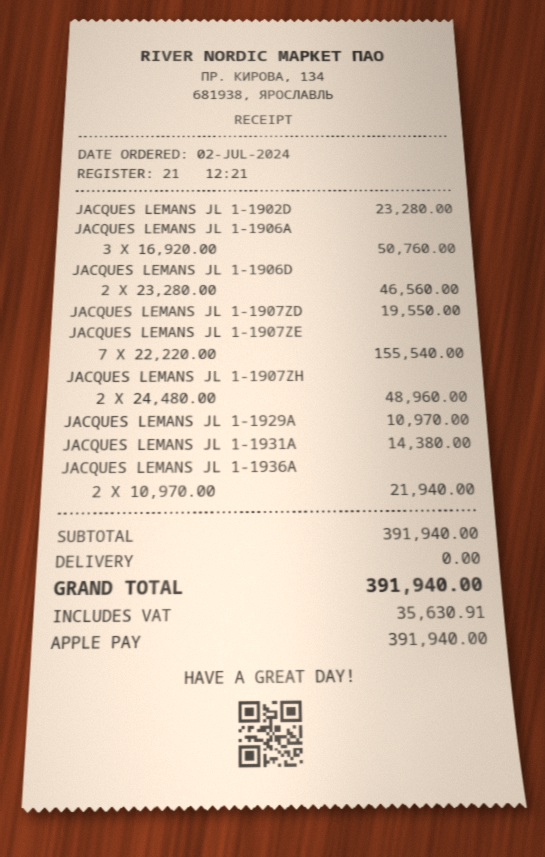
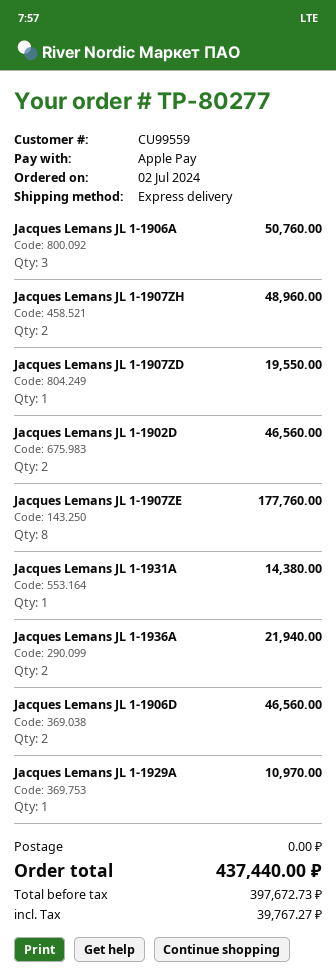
JACQUES LEMANS JL 1-1902D: 1 for 23280.00 -> 2 for 46560.00
JACQUES LEMANS JL 1-1907ZE: 7 for 155540.00 -> 8 for 177760.00
tax: 35630.91 -> 39767.27
total: 391940.00 -> 437440.00

